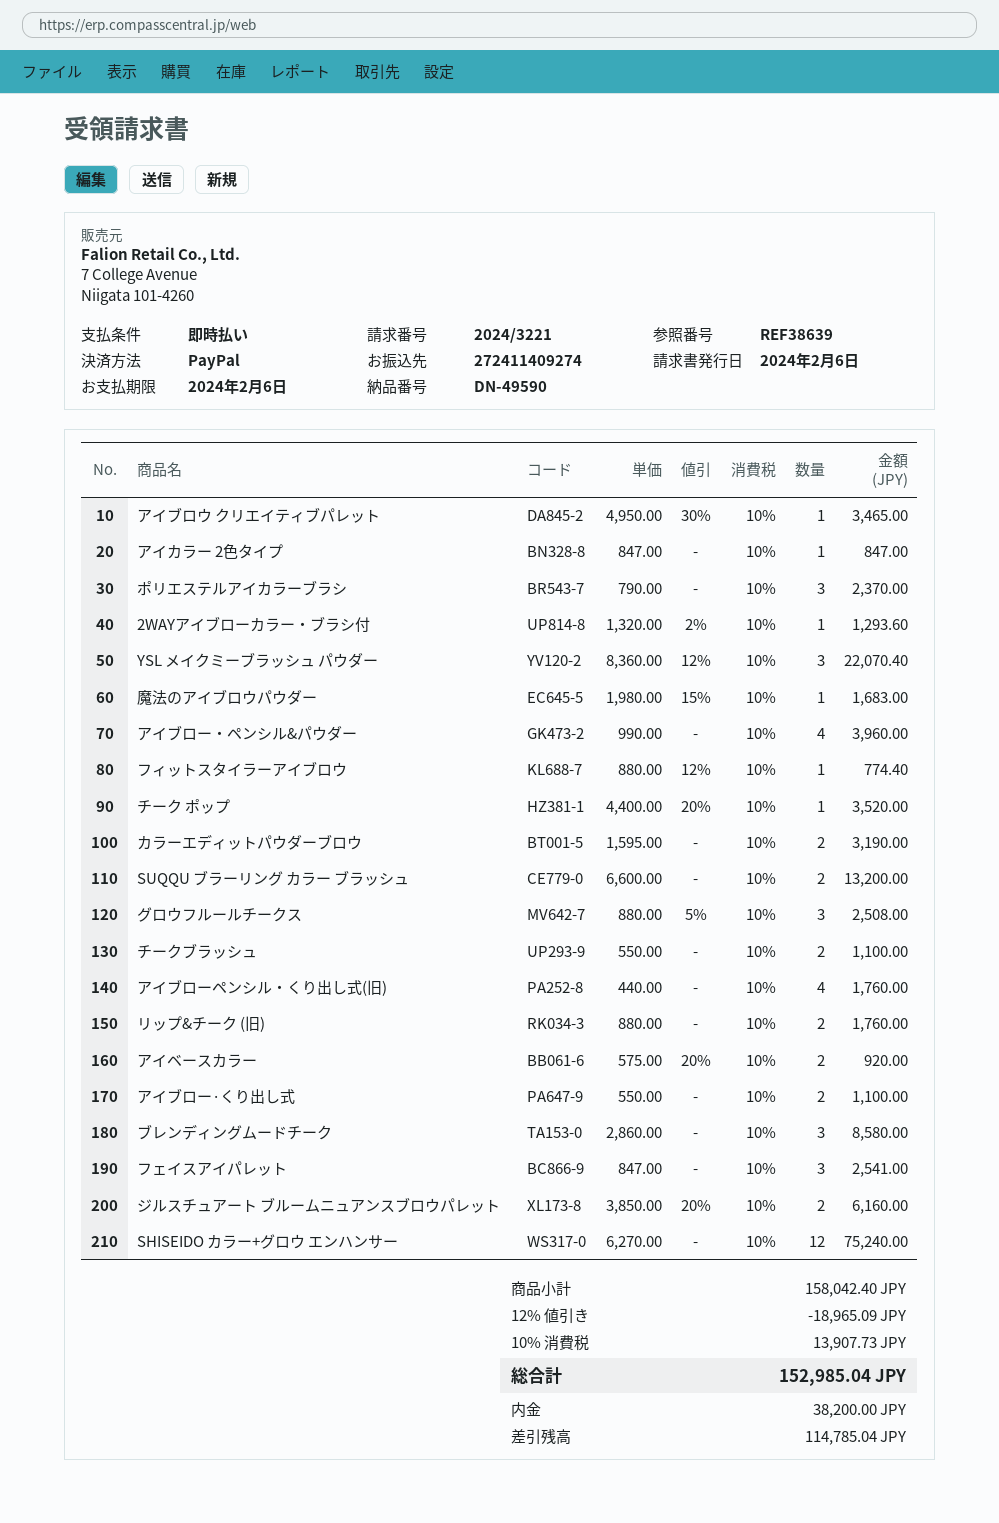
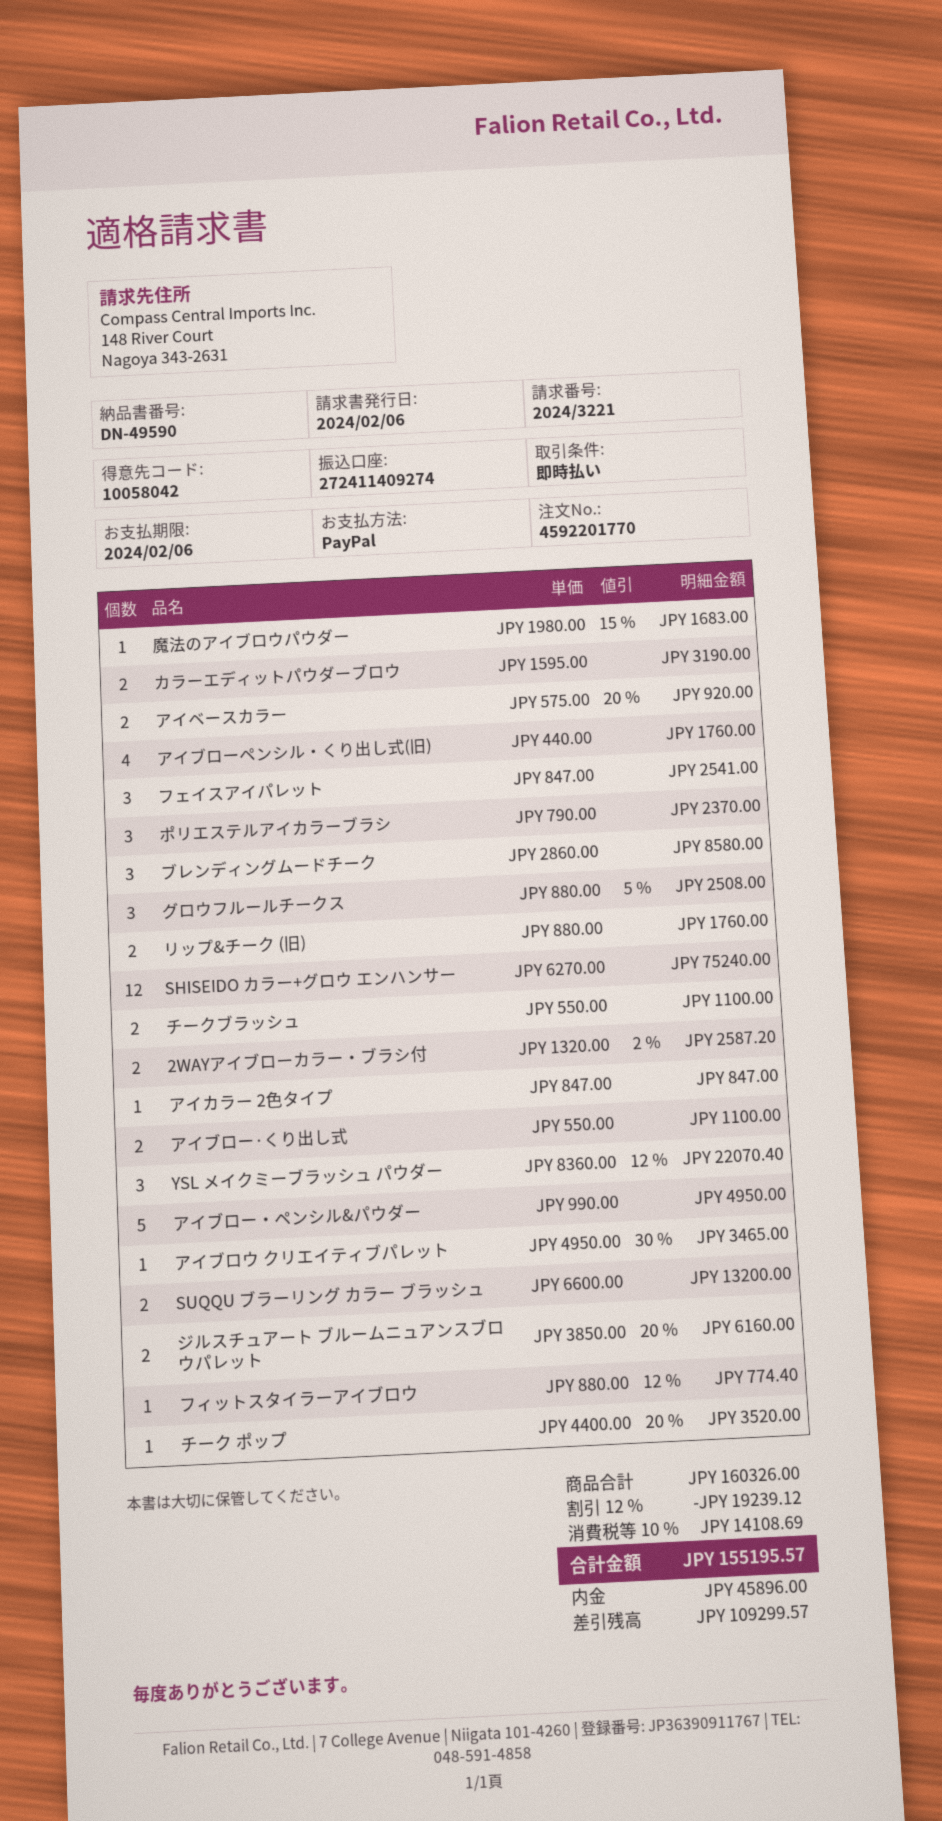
2WAYアイブローカラー・ブラシ付: 1 x 1320.00 - 2% = 1293.60 -> 2 x 1320.00 - 2% = 2587.20
アイブロー・ペンシル&パウダー: 4 x 990.00 = 3960.00 -> 5 x 990.00 = 4950.00
subtotal: 158042.40 -> 160326.00
discount: 12% = 18965.09 -> 12% = 19239.12
tax: 10% = 13907.73 -> 10% = 14108.69
total: 152985.04 -> 155195.57
deposit: 38200.00 -> 45896.00
balance: 114785.04 -> 109299.57

